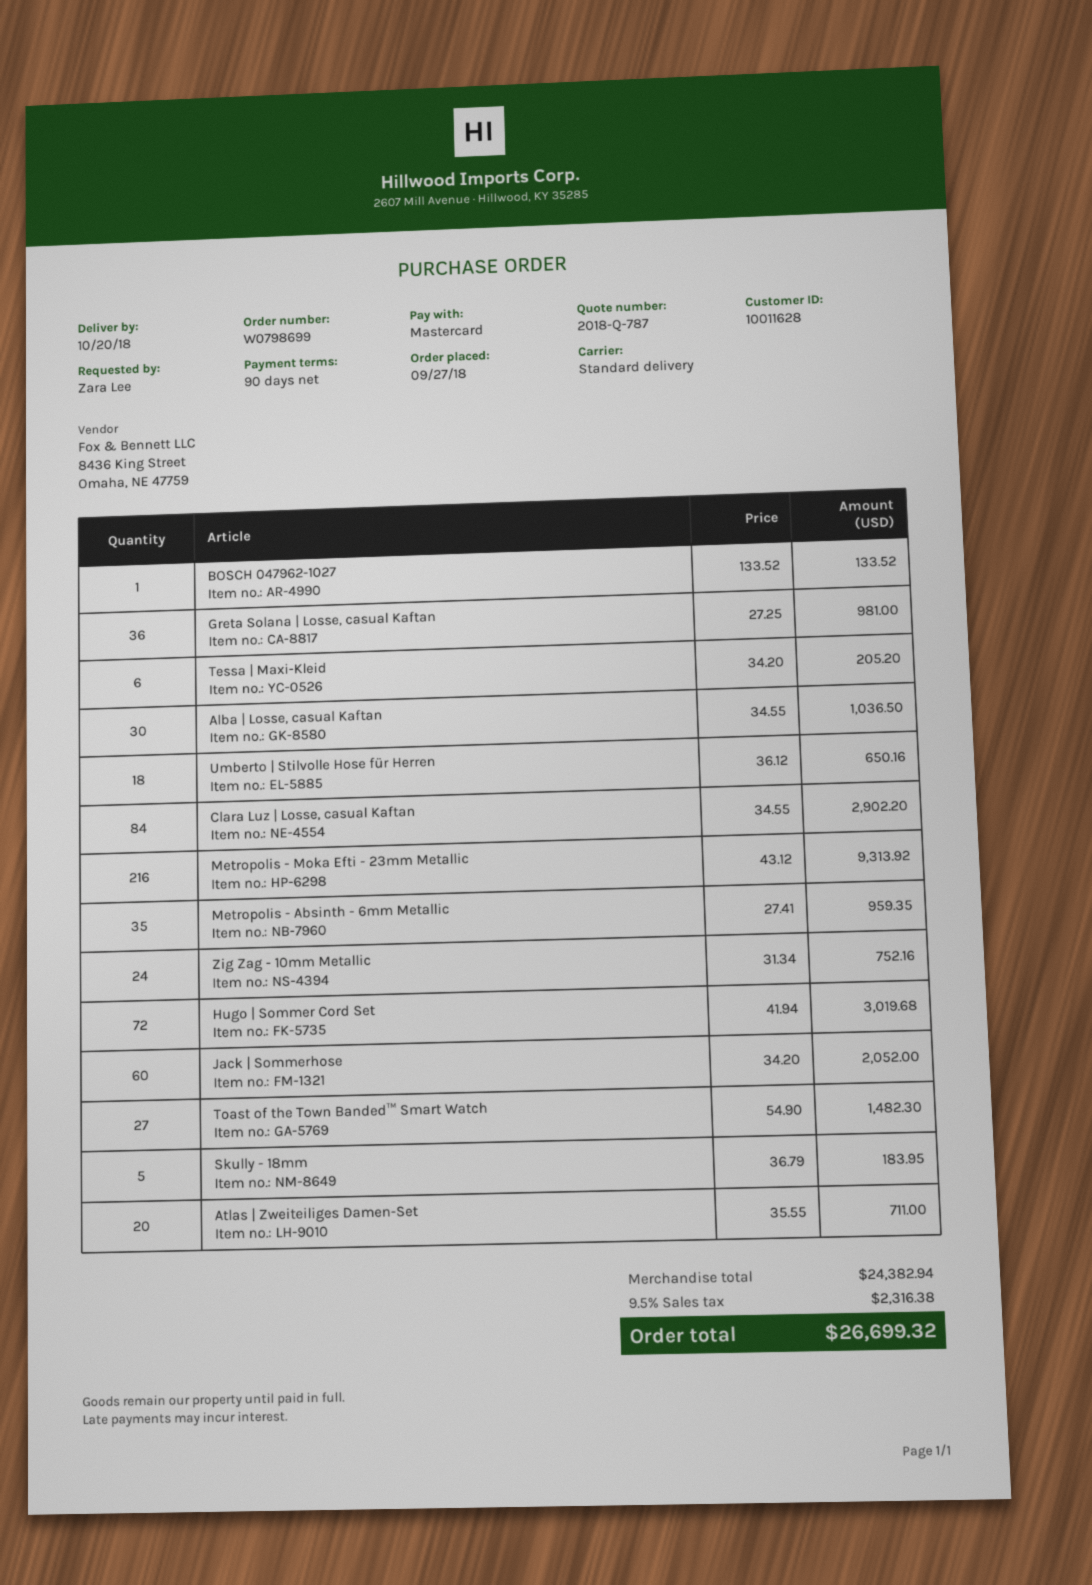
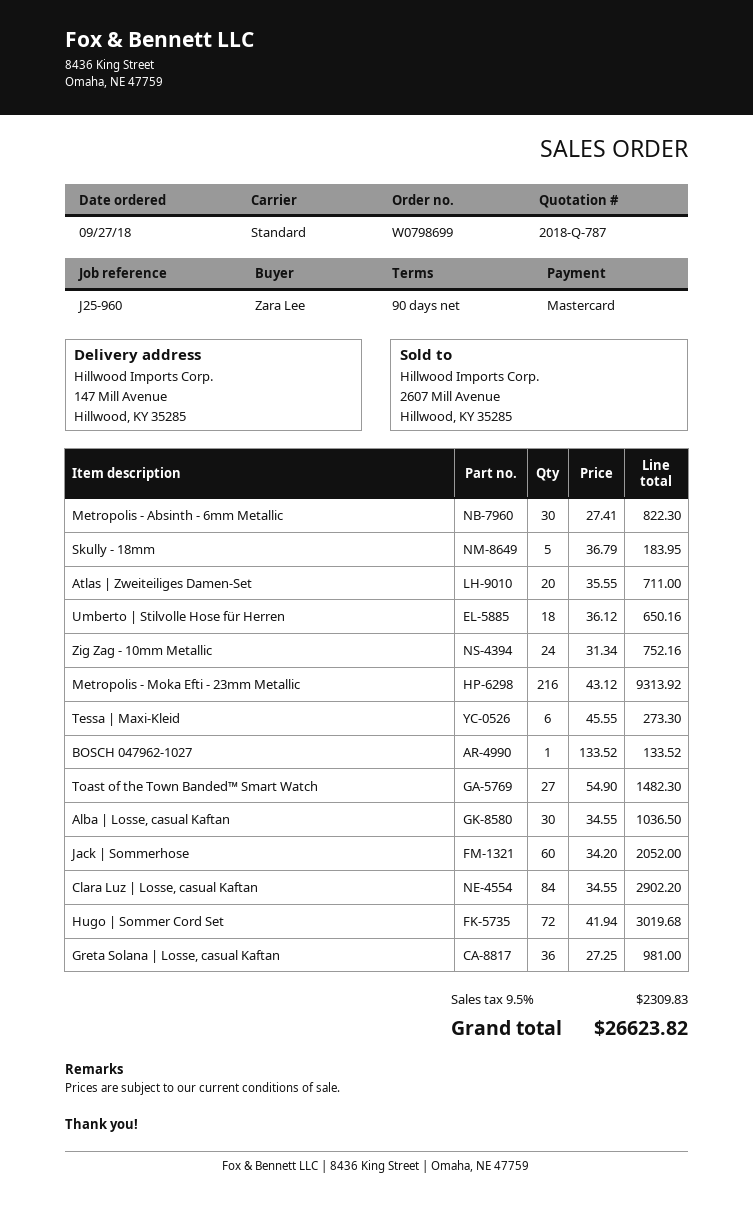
Tessa | Maxi-Kleid: 6 x 34.20 = 205.20 -> 6 x 45.55 = 273.30
Metropolis - Absinth - 6mm Metallic: 35 x 27.41 = 959.35 -> 30 x 27.41 = 822.30
tax: 9.5% = 2316.38 -> 9.5% = 2309.83
total: 26699.32 -> 26623.82

